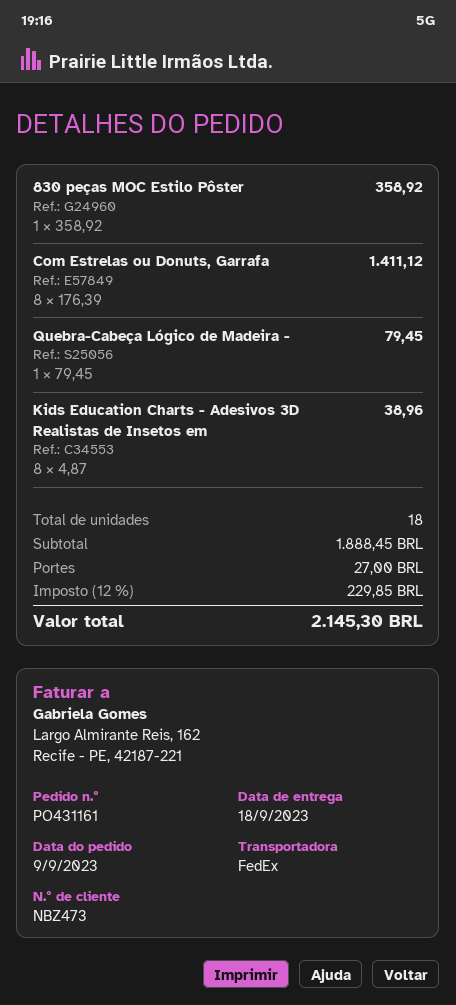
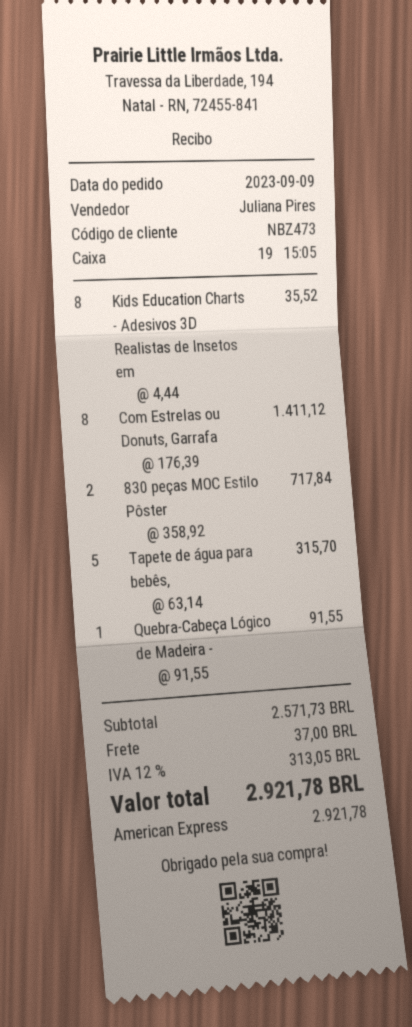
830 peças MOC Estilo Pôster: 1 x 358.92 = 358.92 -> 2 x 358.92 = 717.84
Quebra-Cabeça Lógico de Madeira -: 1 x 79.45 = 79.45 -> 1 x 91.55 = 91.55
Kids Education Charts - Adesivos 3D Realistas de Insetos em: 8 x 4.87 = 38.96 -> 8 x 4.44 = 35.52
Tapete de água para bebês,: none -> 5 x 63.14 = 315.70
subtotal: 1888.45 -> 2571.73
shipping: 27.00 -> 37.00
tax: 12% = 229.85 -> 12% = 313.05
total: 2145.30 -> 2921.78

